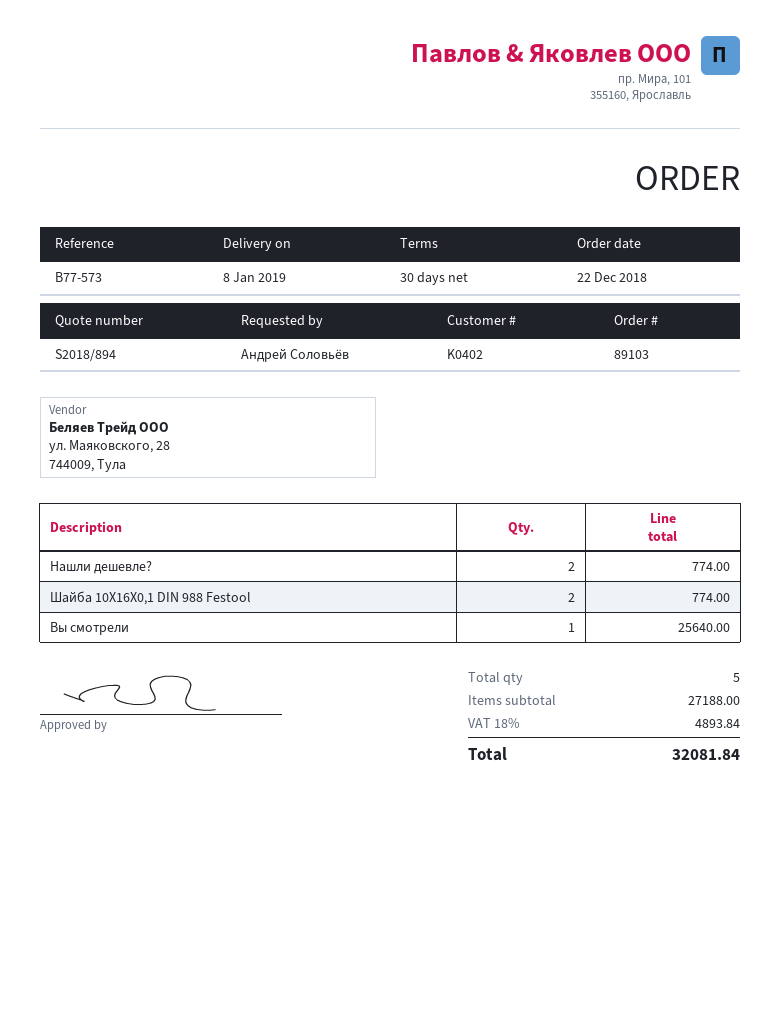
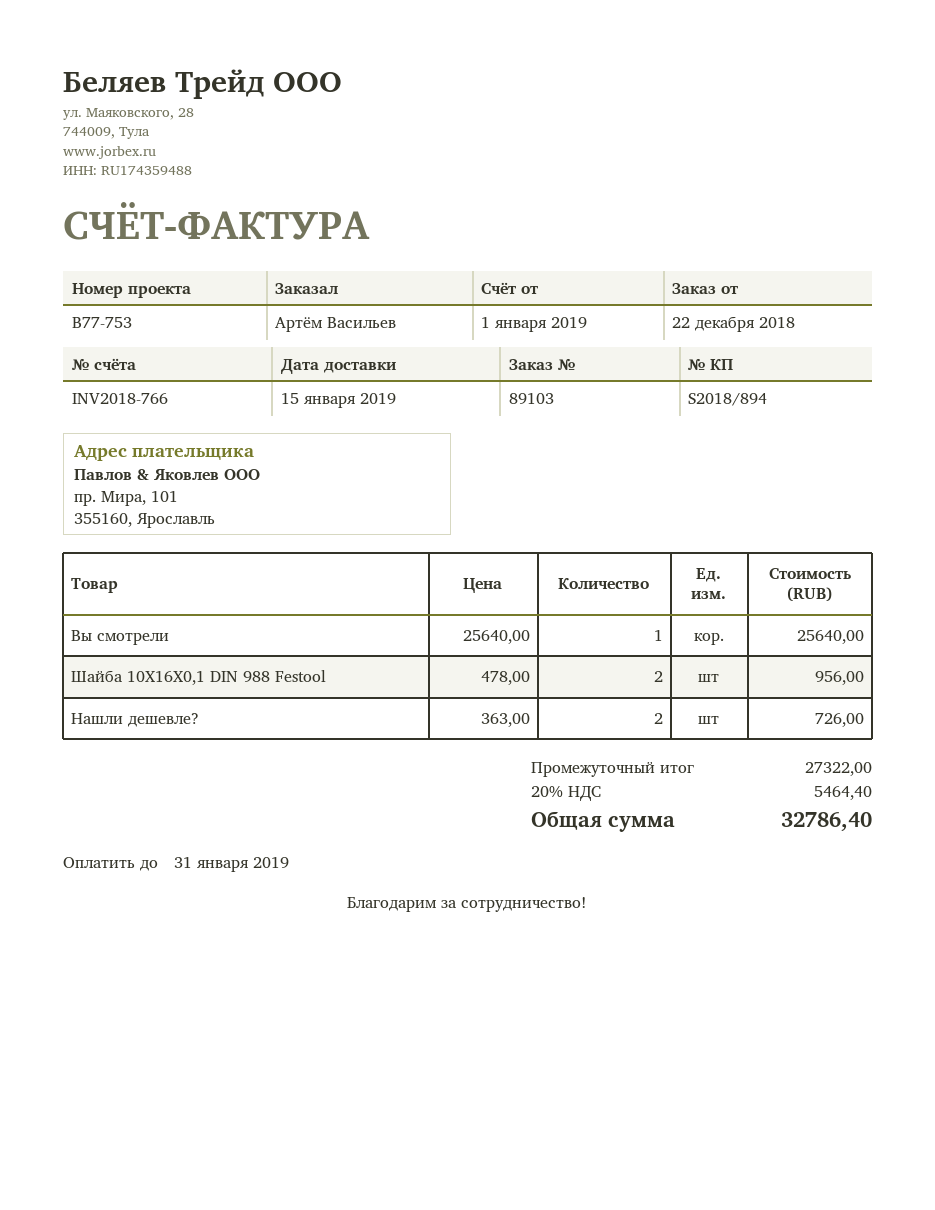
delivery date: 2019-01-08 -> 2019-01-15
reference: B77-573 -> B77-753
ordered by: Андрей Соловьёв -> Артём Васильев
Нашли дешевле?: 2 for 774.00 -> 2 for 726.00
Шайба 10X16X0,1 DIN 988 Festool: 2 for 774.00 -> 2 for 956.00
subtotal: 27188.00 -> 27322.00
tax: 18% = 4893.84 -> 20% = 5464.40
total: 32081.84 -> 32786.40

